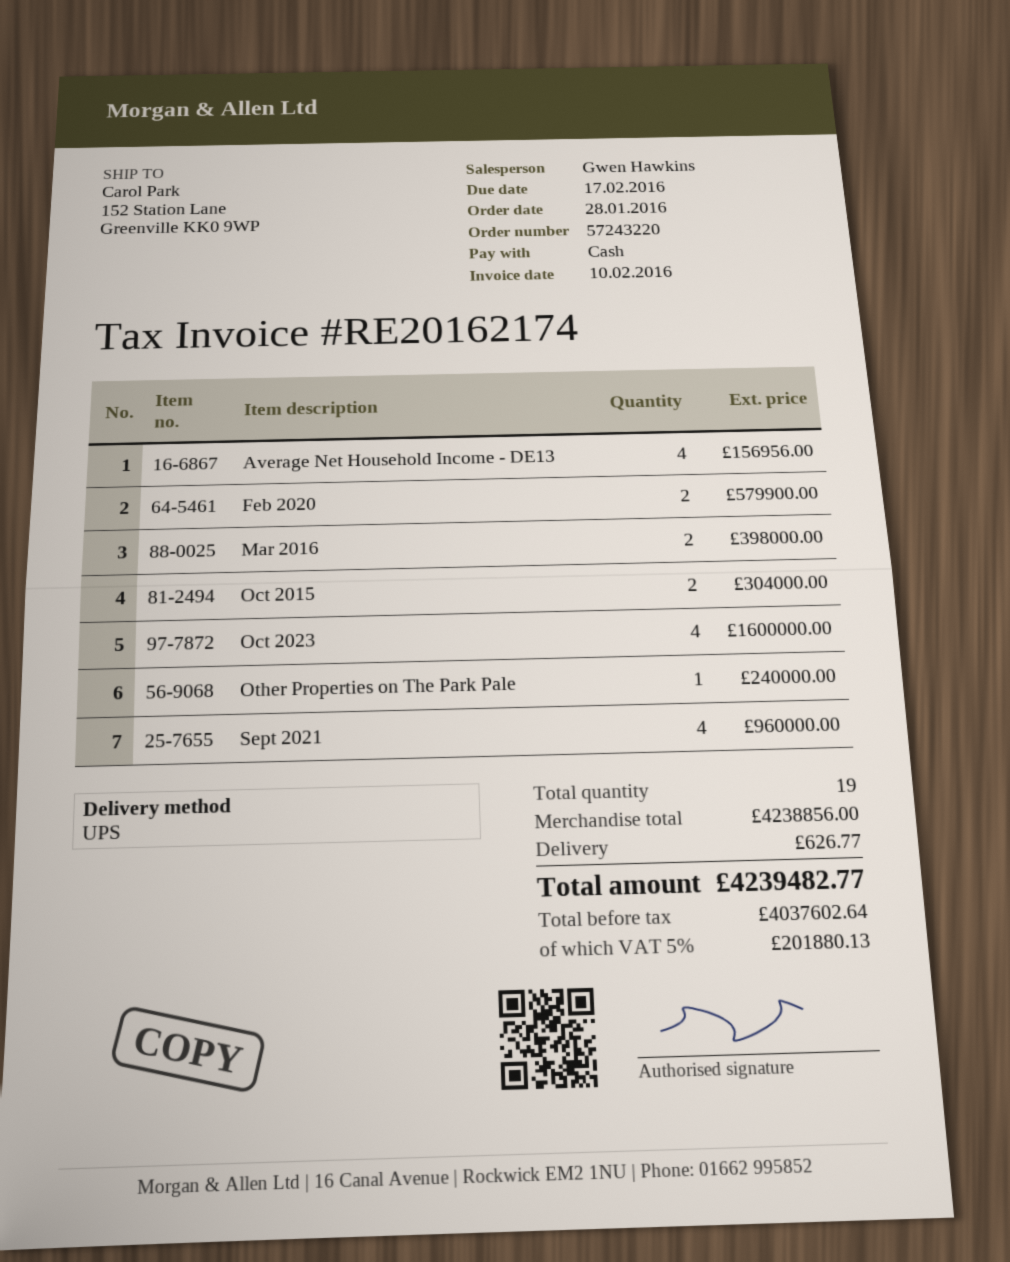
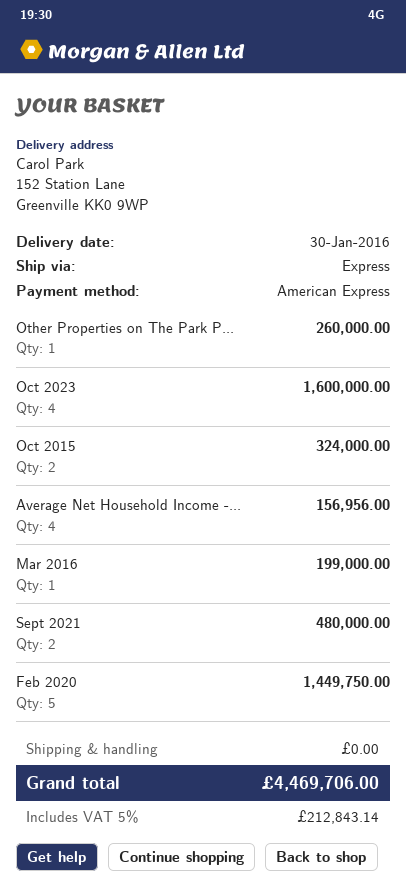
payment method: cash -> American Express
shipping method: UPS -> express
Feb 2020: 2 for 579900.00 -> 5 for 1449750.00
Mar 2016: 2 for 398000.00 -> 1 for 199000.00
Oct 2015: 2 for 304000.00 -> 2 for 324000.00
Other Properties on The Park Pale: 1 for 240000.00 -> 1 for 260000.00
Sept 2021: 4 for 960000.00 -> 2 for 480000.00
shipping: 626.77 -> 0.00
tax: 5% = 201880.13 -> 5% = 212843.14
total: 4239482.77 -> 4469706.00

